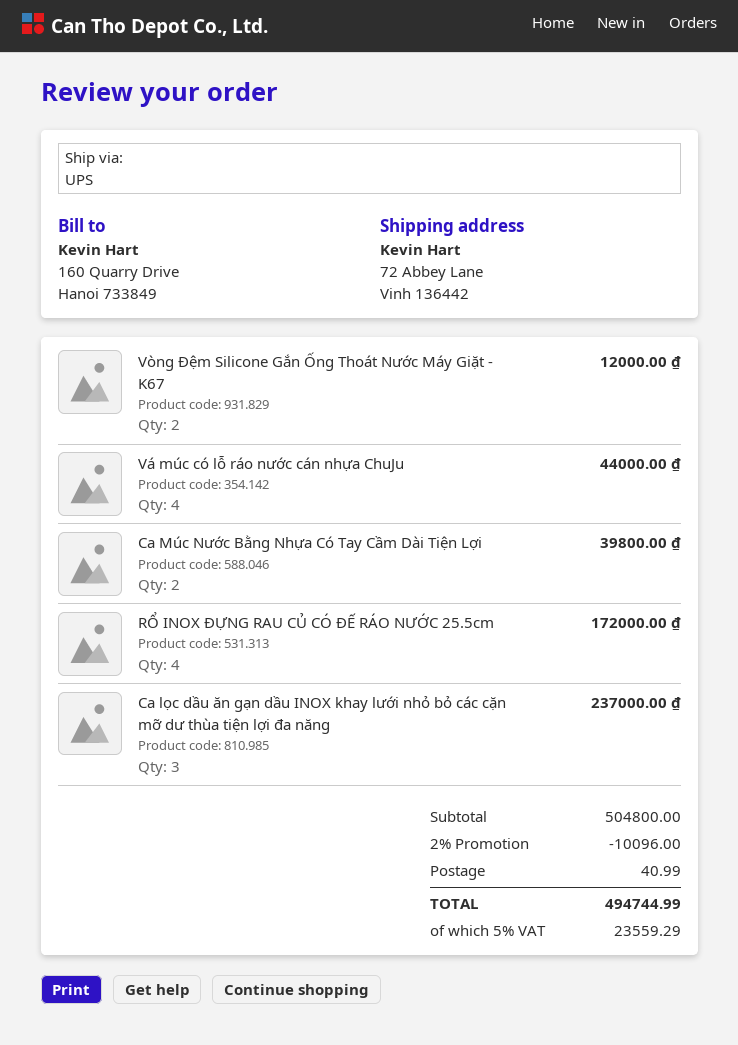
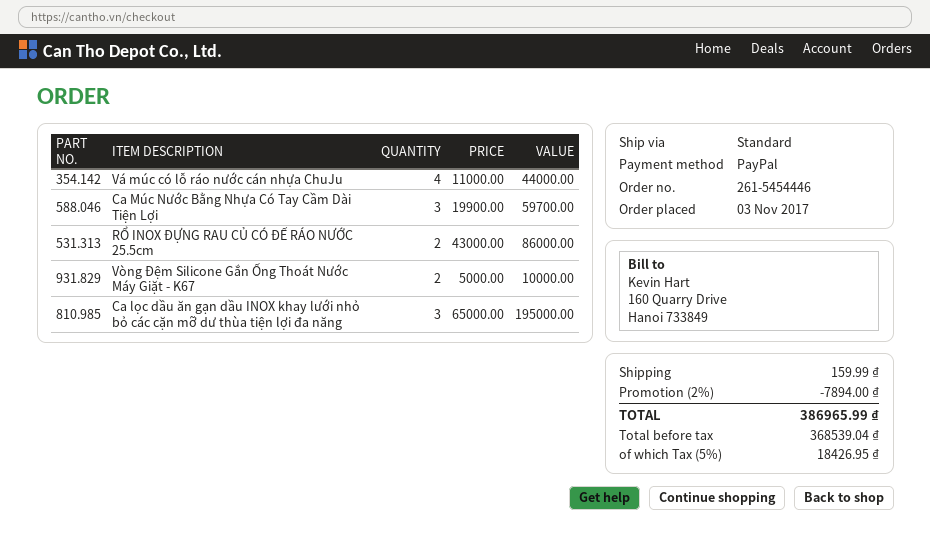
shipping method: UPS -> standard
Vòng Đệm Silicone Gắn Ống Thoát Nước Máy Giặt - K67: 2 for 12000.00 -> 2 for 10000.00
Ca Múc Nước Bằng Nhựa Có Tay Cầm Dài Tiện Lợi: 2 for 39800.00 -> 3 for 59700.00
RỔ INOX ĐỰNG RAU CỦ CÓ ĐẾ RÁO NƯỚC 25.5cm: 4 for 172000.00 -> 2 for 86000.00
Ca lọc dầu ăn gạn dầu INOX khay lưới nhỏ bỏ các cặn mỡ dư thùa tiện lợi đa năng: 3 for 237000.00 -> 3 for 195000.00
discount: 2% = 10096.00 -> 2% = 7894.00
shipping: 40.99 -> 159.99
tax: 5% = 23559.29 -> 5% = 18426.95
total: 494744.99 -> 386965.99

